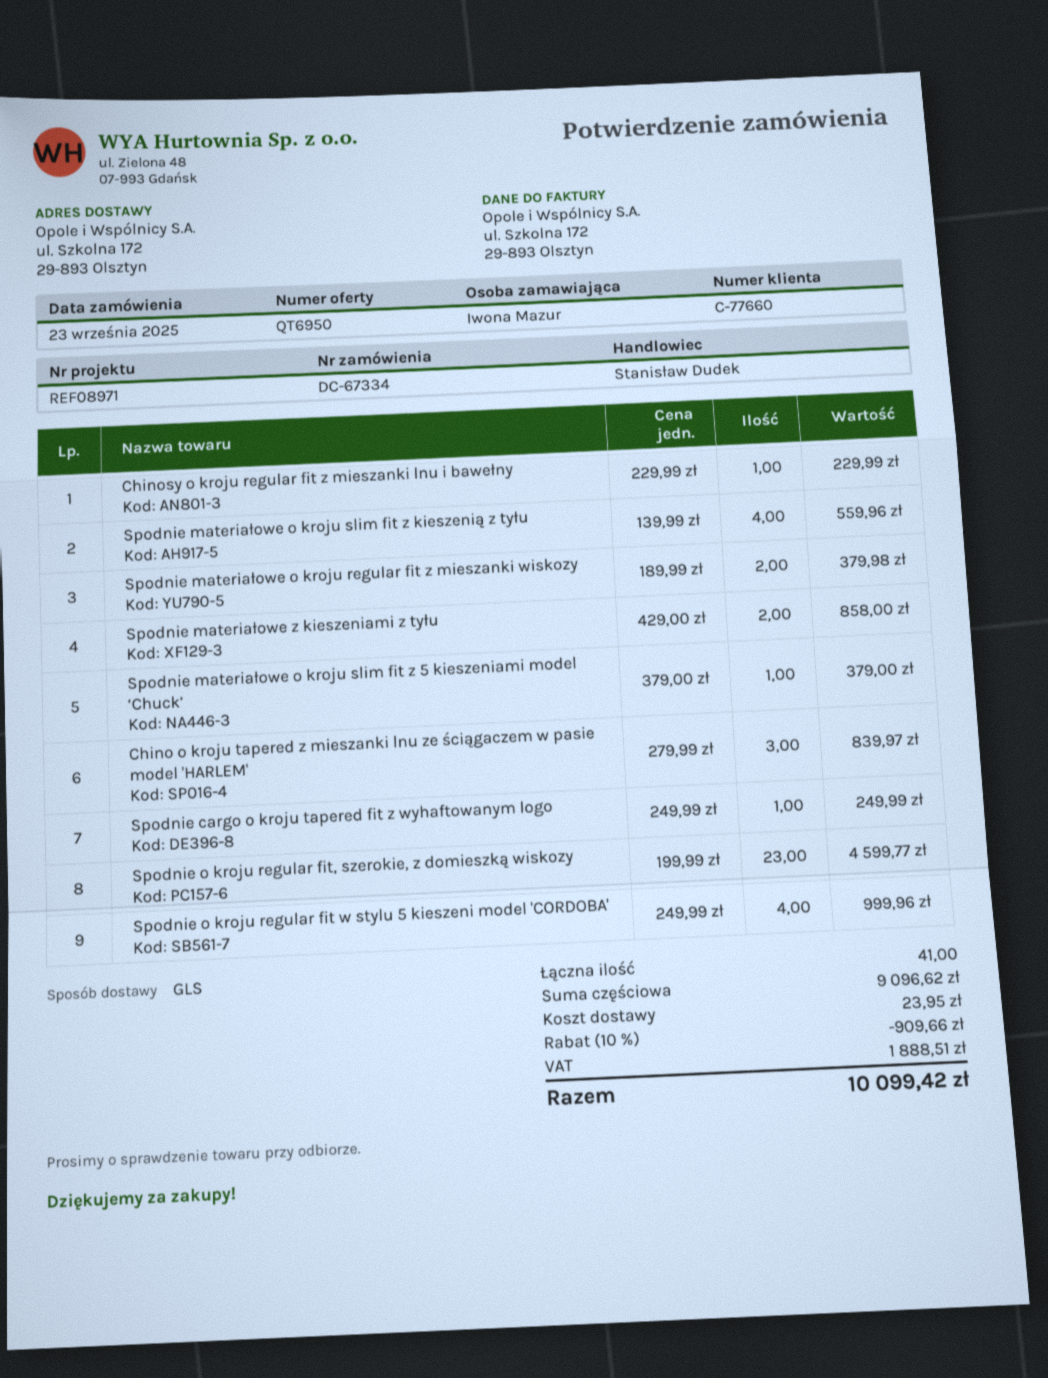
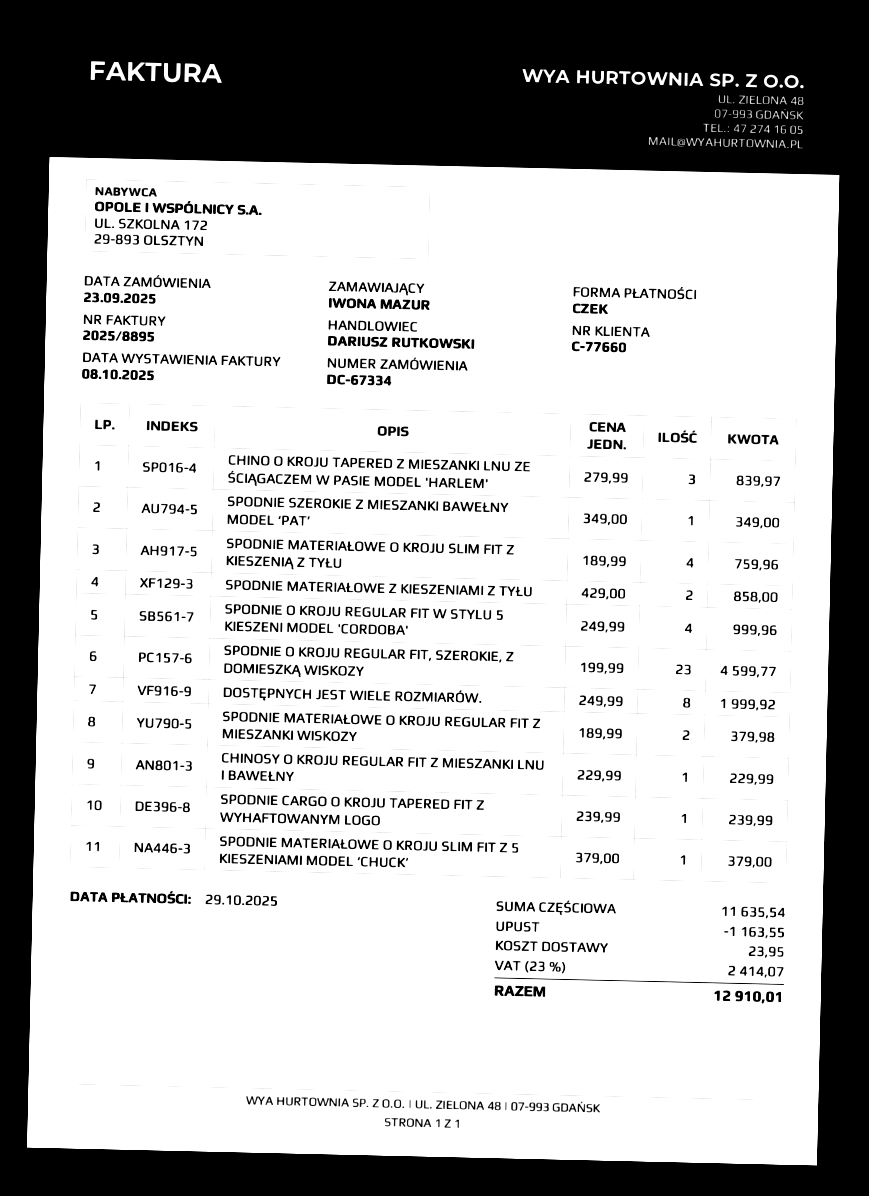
sales rep: Stanisław Dudek -> DARIUSZ RUTKOWSKI
Spodnie materiałowe o kroju slim fit z kieszenią z tyłu: 4 x 139.99 = 559.96 -> 4 x 189.99 = 759.96
Spodnie cargo o kroju tapered fit z wyhaftowanym logo: 1 x 249.99 = 249.99 -> 1 x 239.99 = 239.99
SPODNIE SZEROKIE Z MIESZANKI BAWEŁNY MODEL ‘PAT’: none -> 1 x 349.00 = 349.00
DOSTĘPNYCH JEST WIELE ROZMIARÓW.: none -> 8 x 249.99 = 1999.92
subtotal: 9096.62 -> 11635.54
discount: 909.66 -> 1163.55
tax: 1888.51 -> 2414.07
total: 10099.42 -> 12910.01

